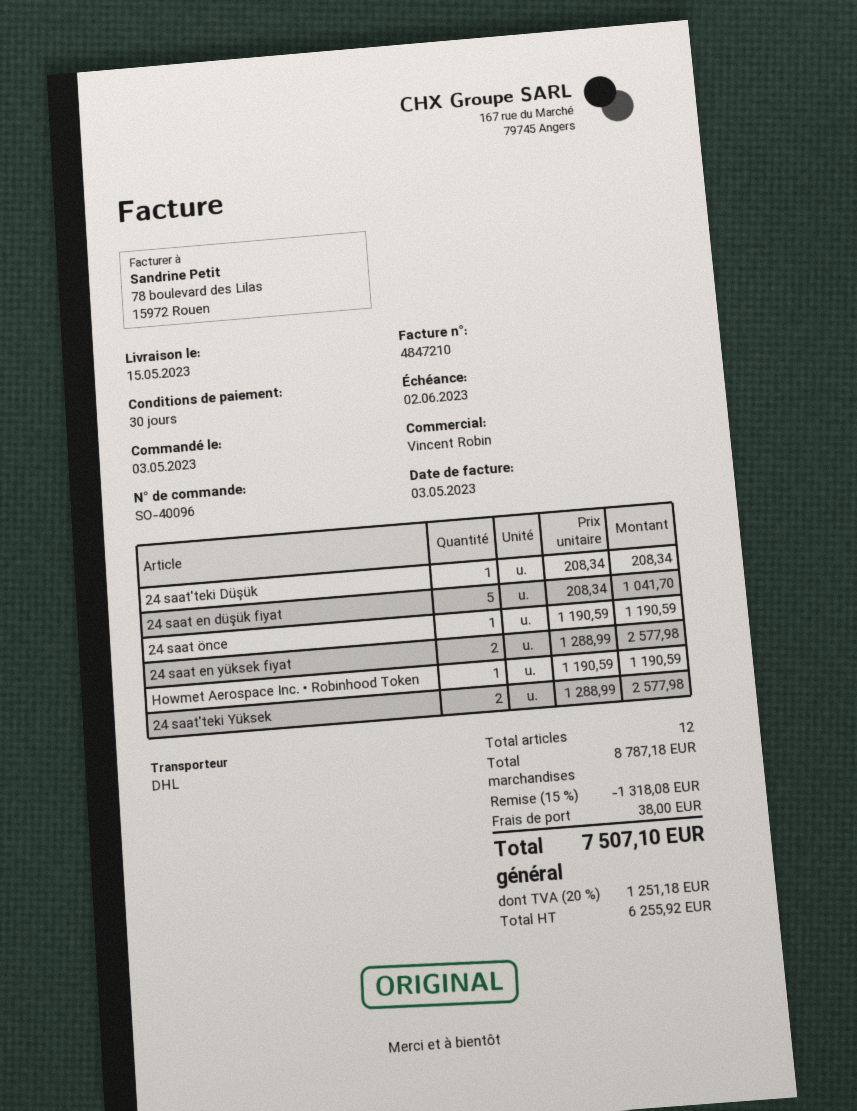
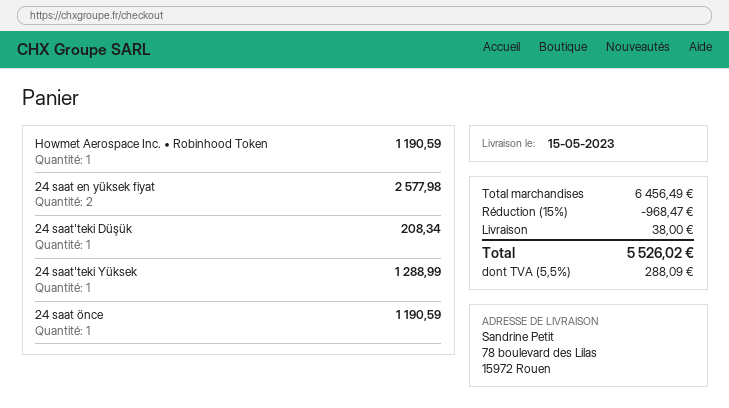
24 saat en düşük fiyat: 5 for 1041.70 -> none
24 saat'teki Yüksek: 2 for 2577.98 -> 1 for 1288.99
subtotal: 8787.18 -> 6456.49
discount: 15% = 1318.08 -> 15% = 968.47
tax: 20% = 1251.18 -> 5.5% = 288.09
total: 7507.10 -> 5526.02

